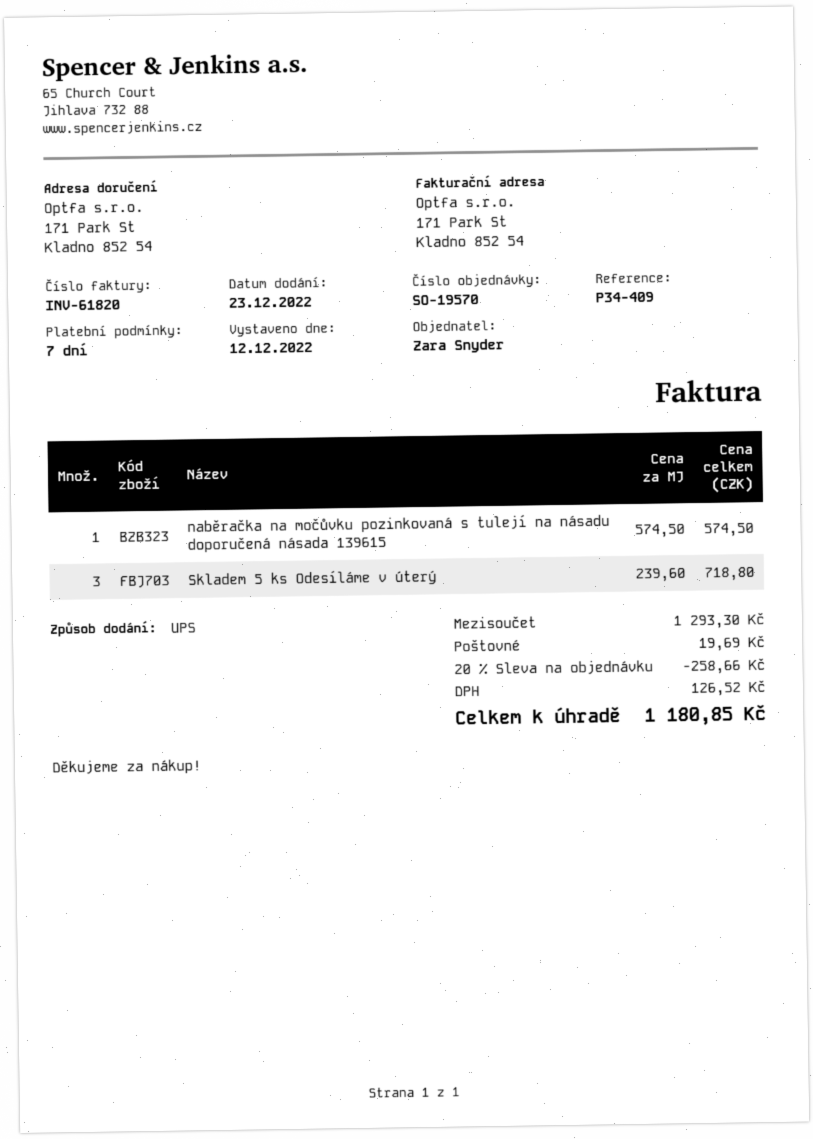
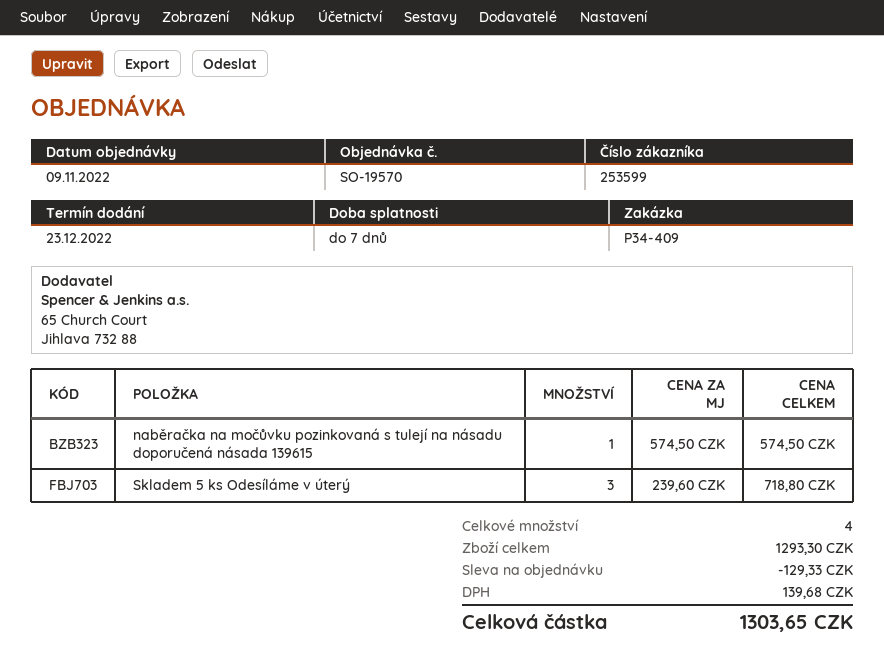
discount: 258.66 -> 129.33
shipping: 19.69 -> none
tax: 126.52 -> 139.68
total: 1180.85 -> 1303.65

